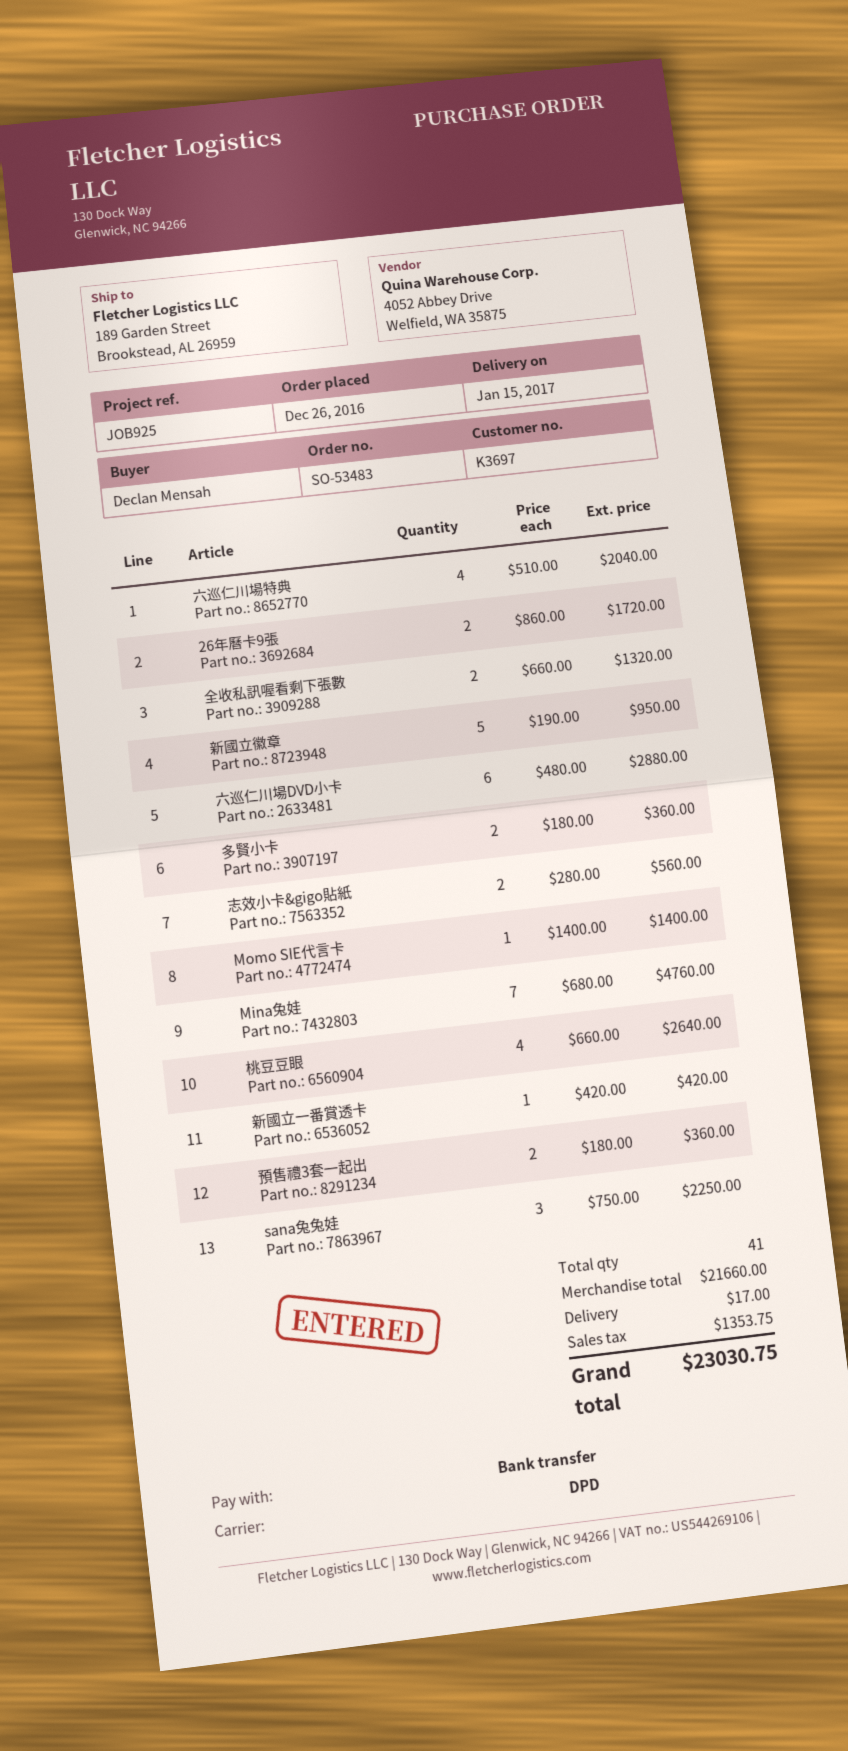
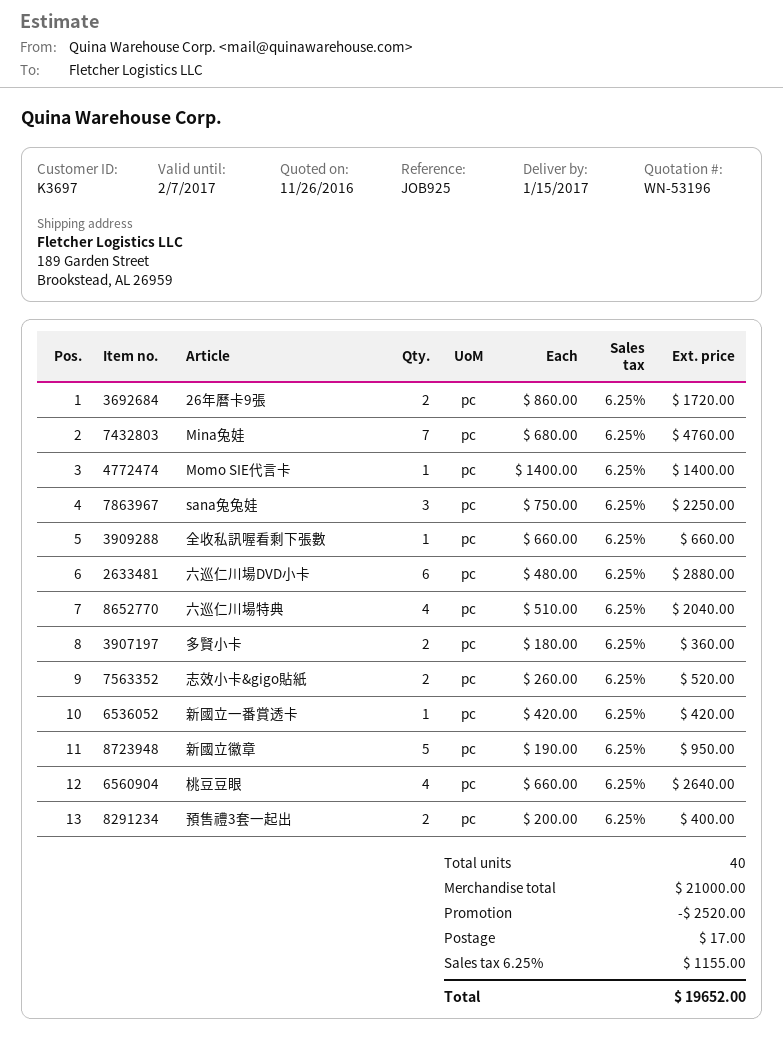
全收私訊喔看剩下張數: 2 x 660.00 = 1320.00 -> 1 x 660.00 = 660.00
志效小卡&gigo貼紙: 2 x 280.00 = 560.00 -> 2 x 260.00 = 520.00
預售禮3套一起出: 2 x 180.00 = 360.00 -> 2 x 200.00 = 400.00
total quantity: 41 -> 40
subtotal: 21660.00 -> 21000.00
discount: none -> 2520.00
tax: 1353.75 -> 1155.00
total: 23030.75 -> 19652.00

